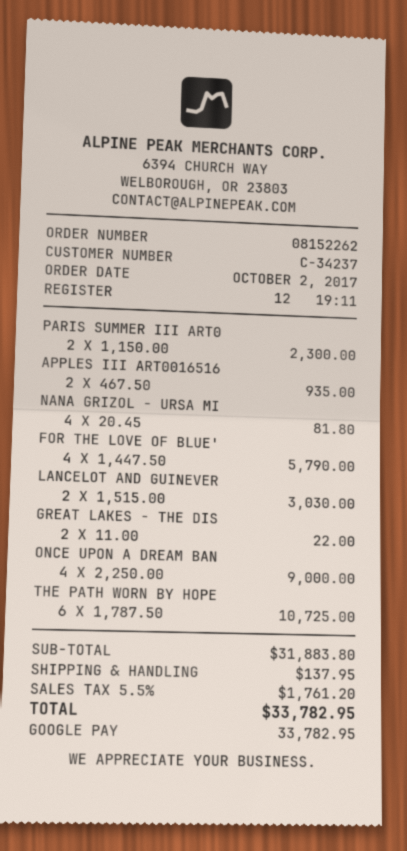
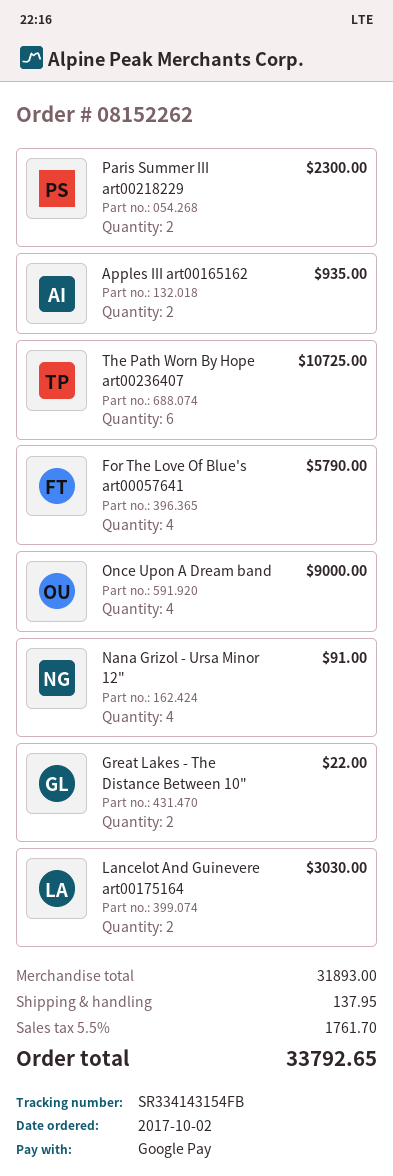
NANA GRIZOL - URSA MI: 4 for 81.80 -> 4 for 91.00
subtotal: 31883.80 -> 31893.00
tax: 5.5% = 1761.20 -> 5.5% = 1761.70
total: 33782.95 -> 33792.65

